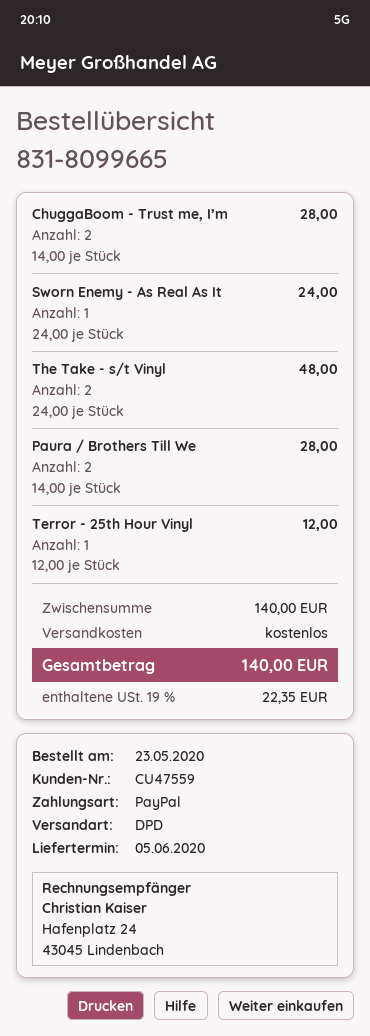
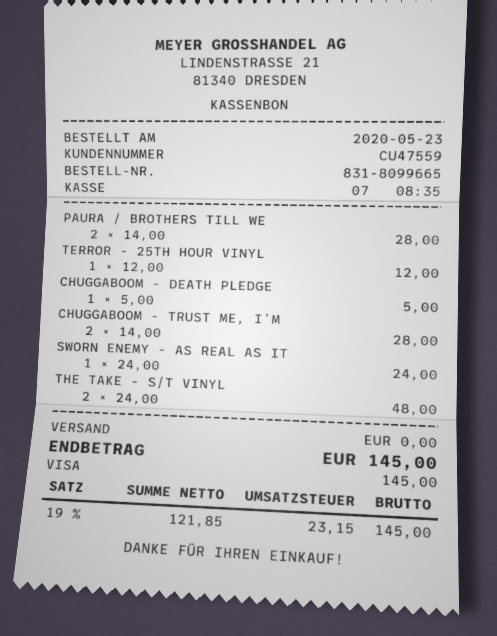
payment method: PayPal -> Visa
CHUGGABOOM - DEATH PLEDGE: none -> 1 x 5.00 = 5.00
tax: 19% = 22.35 -> 19% = 23.15
total: 140.00 -> 145.00

